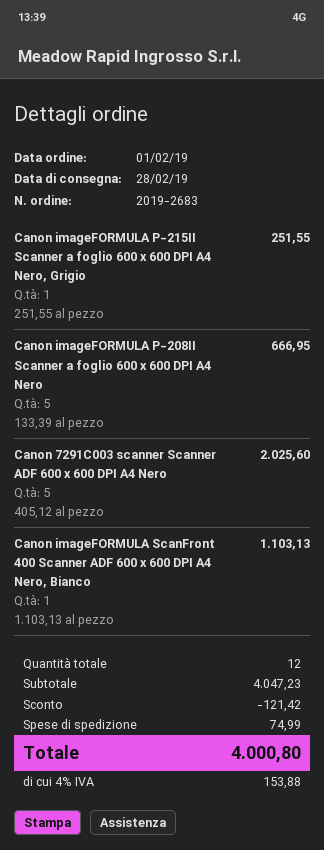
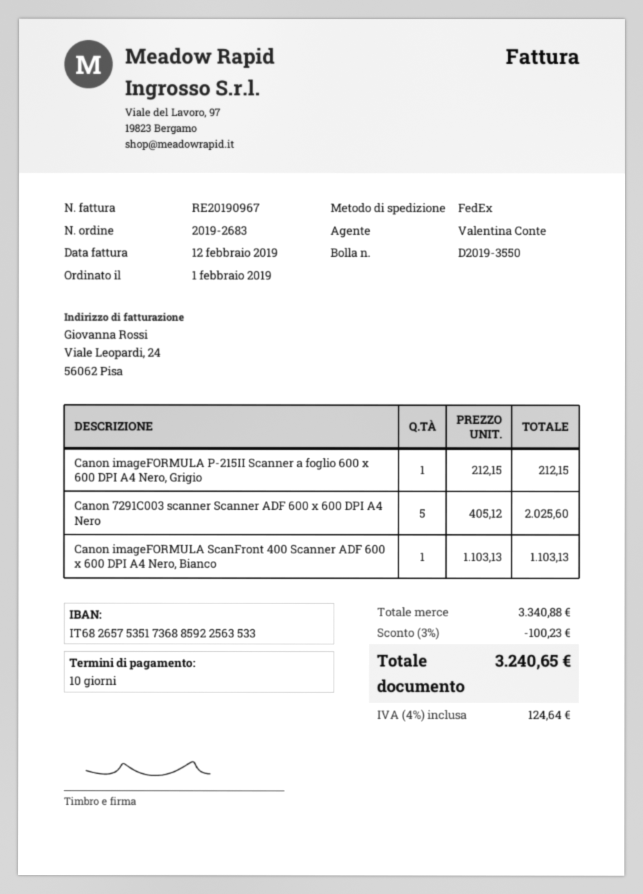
Canon imageFORMULA P-215II Scanner a foglio 600 x 600 DPI A4 Nero, Grigio: 1 x 251.55 = 251.55 -> 1 x 212.15 = 212.15
Canon imageFORMULA P-208II Scanner a foglio 600 x 600 DPI A4 Nero: 5 x 133.39 = 666.95 -> none
subtotal: 4047.23 -> 3340.88
discount: 121.42 -> 100.23
shipping: 74.99 -> none
tax: 4% = 153.88 -> 4% = 124.64
total: 4000.80 -> 3240.65

